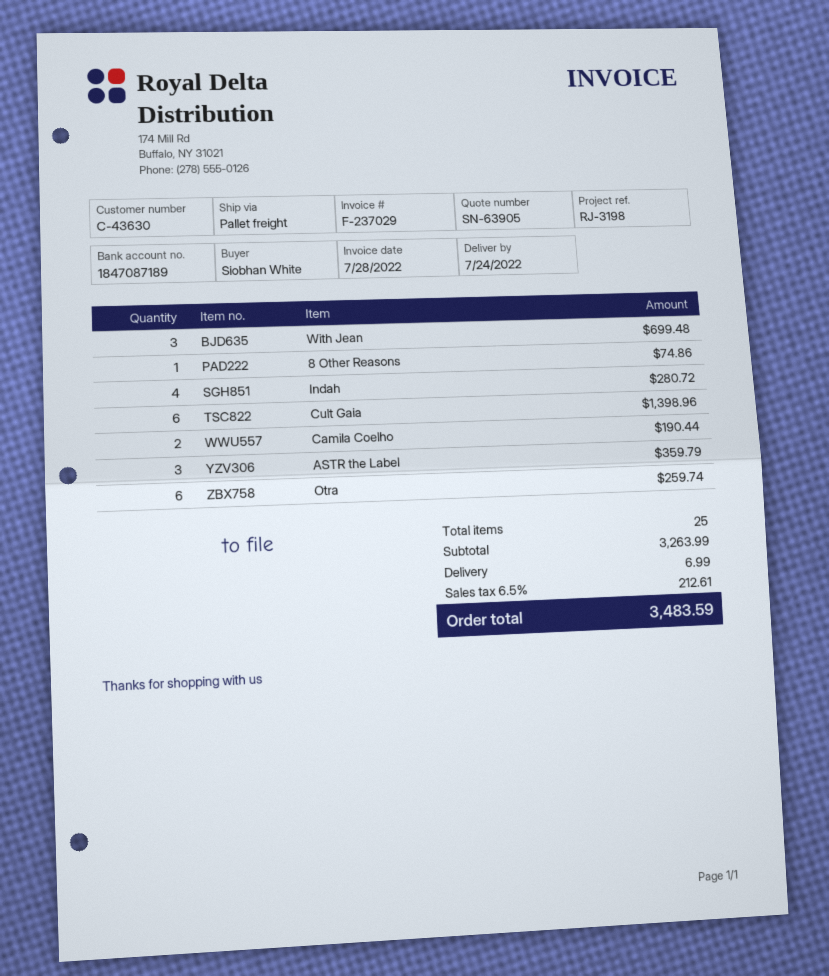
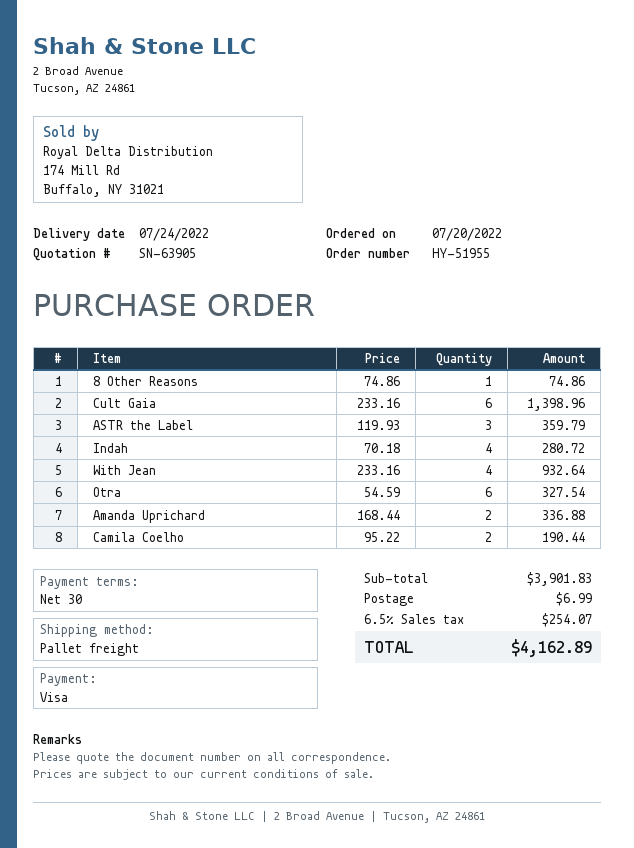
With Jean: 3 for 699.48 -> 4 for 932.64
Otra: 6 for 259.74 -> 6 for 327.54
Amanda Uprichard: none -> 2 for 336.88
subtotal: 3263.99 -> 3901.83
tax: 6.5% = 212.61 -> 6.5% = 254.07
total: 3483.59 -> 4162.89

